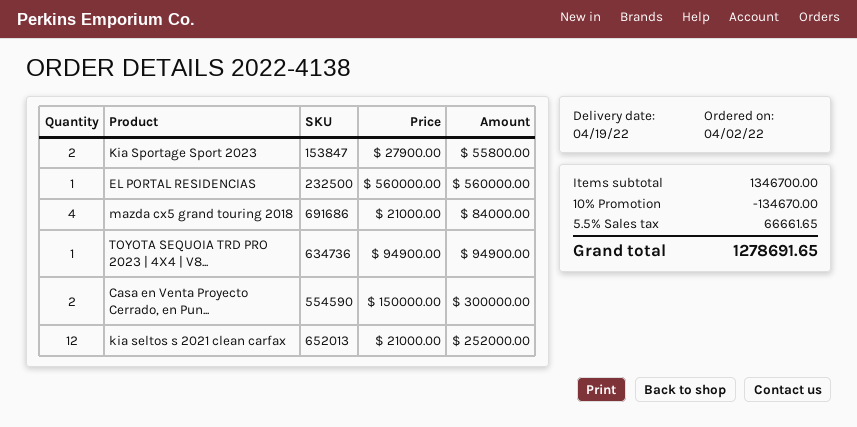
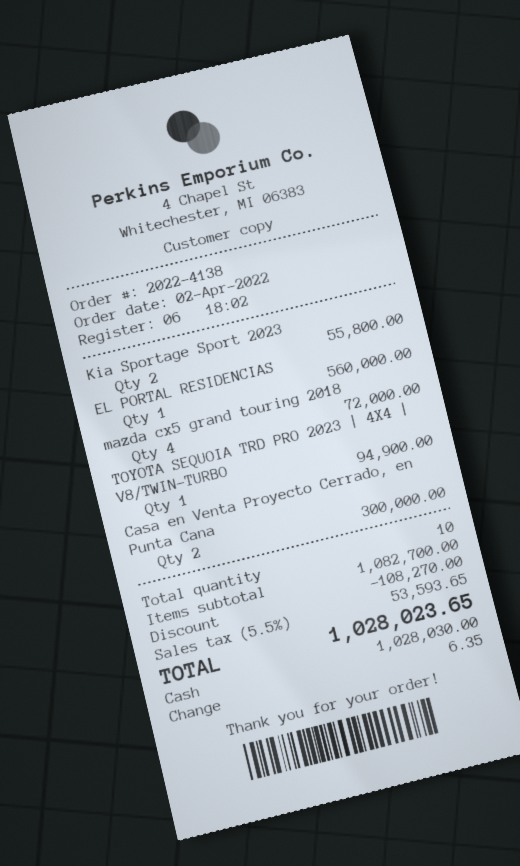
mazda cx5 grand touring 2018: 4 for 84000.00 -> 4 for 72000.00
kia seltos s 2021 clean carfax: 12 for 252000.00 -> none
subtotal: 1346700.00 -> 1082700.00
discount: 134670.00 -> 108270.00
tax: 5.5% = 66661.65 -> 5.5% = 53593.65
total: 1278691.65 -> 1028023.65

